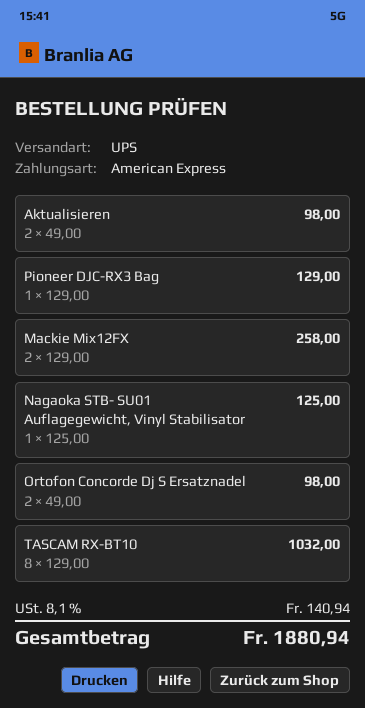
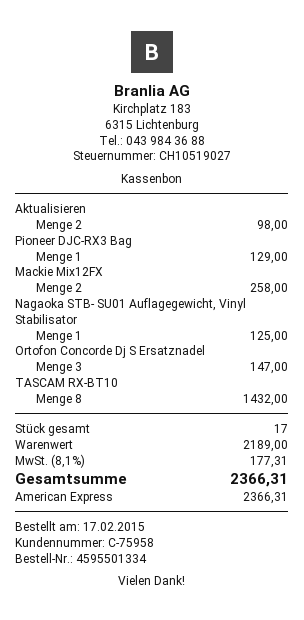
Ortofon Concorde Dj S Ersatznadel: 2 for 98.00 -> 3 for 147.00
TASCAM RX-BT10: 8 for 1032.00 -> 8 for 1432.00
tax: 8.1% = 140.94 -> 8.1% = 177.31
total: 1880.94 -> 2366.31

